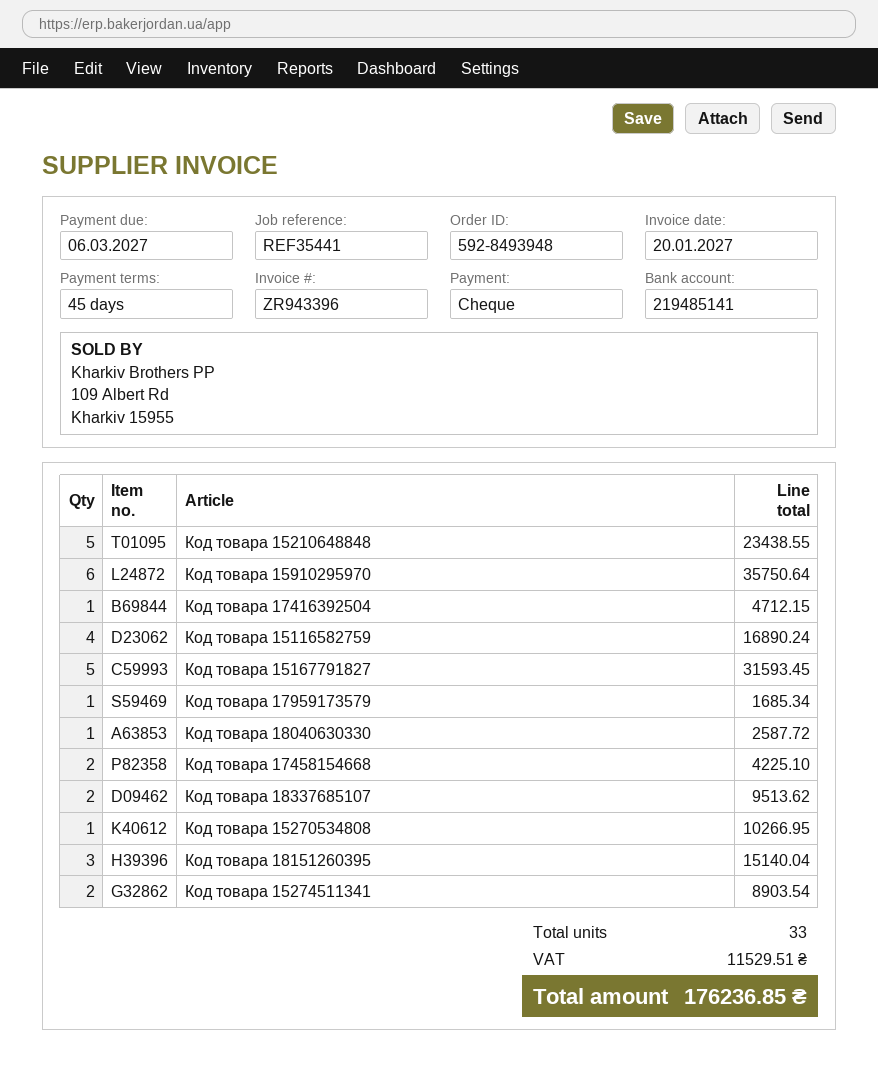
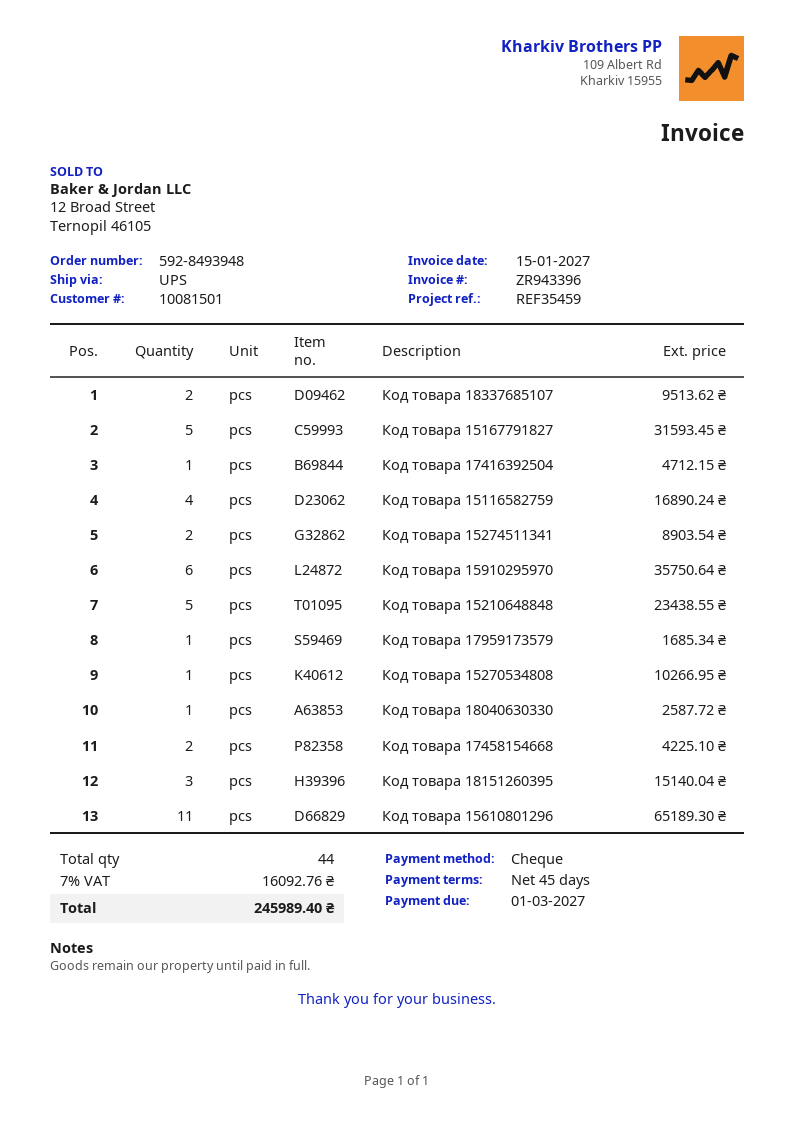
invoice date: 2027-01-20 -> 2027-01-15
due date: 2027-03-06 -> 2027-03-01
reference: REF35441 -> REF35459
Код товара 15610801296: none -> 11 for 65189.30
total quantity: 33 -> 44
tax: 11529.51 -> 16092.76
total: 176236.85 -> 245989.40

